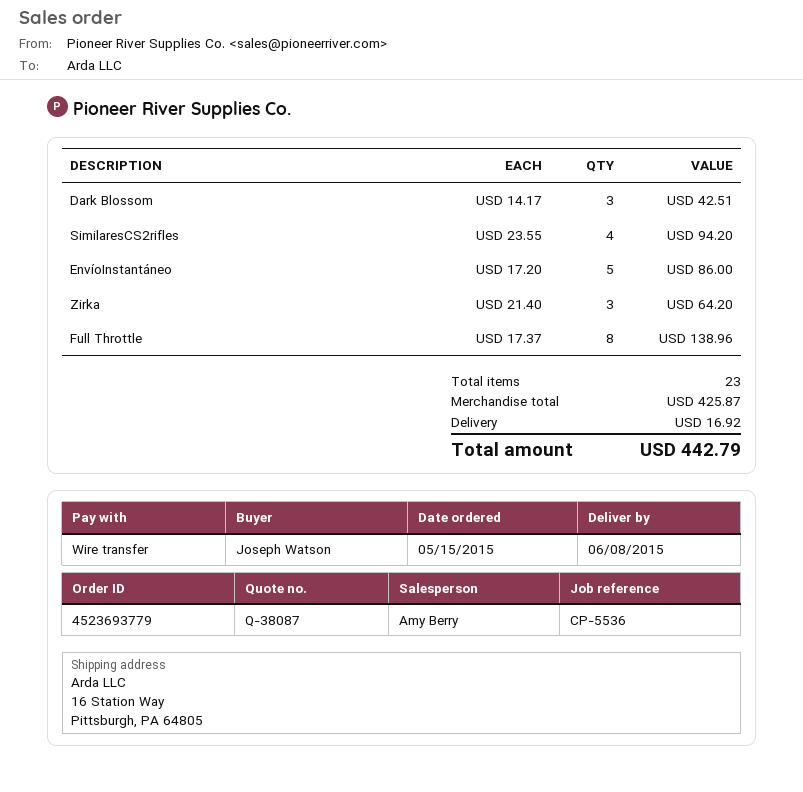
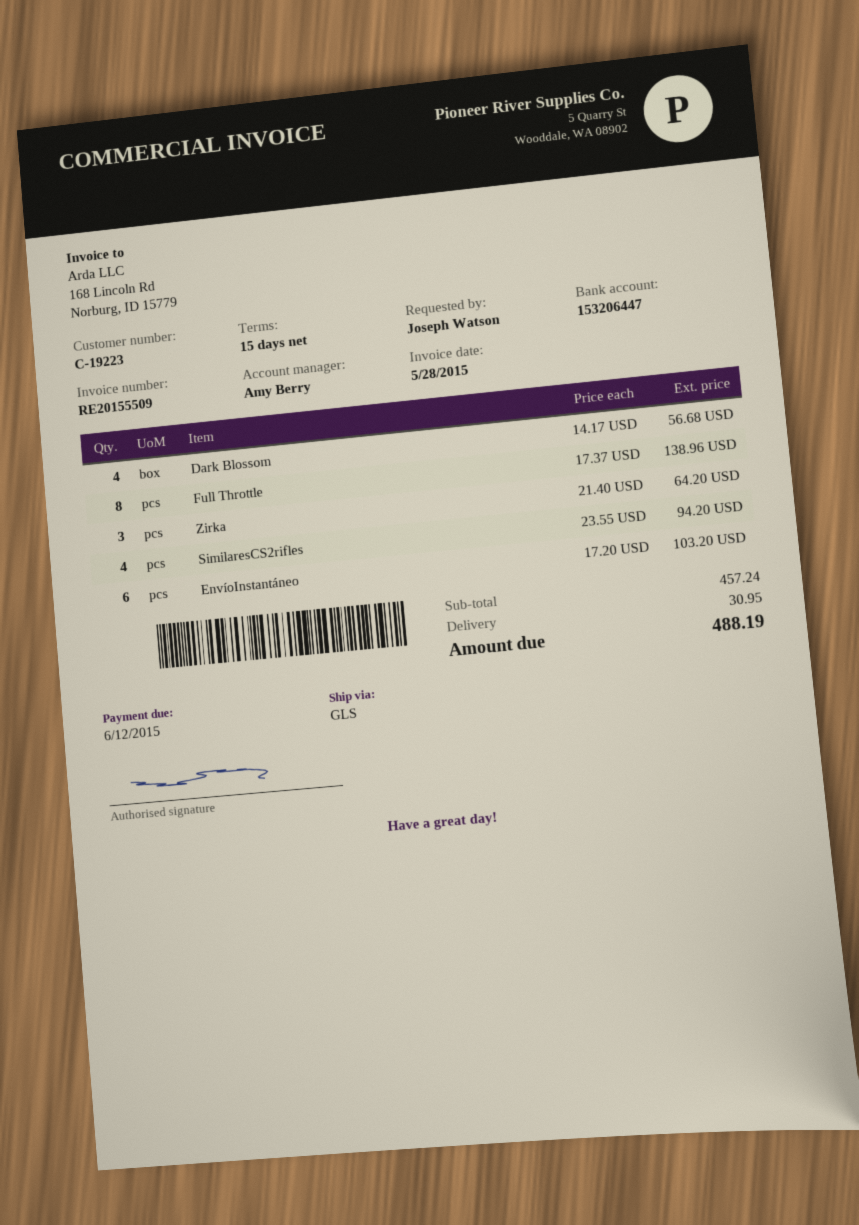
Dark Blossom: 3 x 14.17 = 42.51 -> 4 x 14.17 = 56.68
EnvíoInstantáneo: 5 x 17.20 = 86.00 -> 6 x 17.20 = 103.20
subtotal: 425.87 -> 457.24
shipping: 16.92 -> 30.95
total: 442.79 -> 488.19

